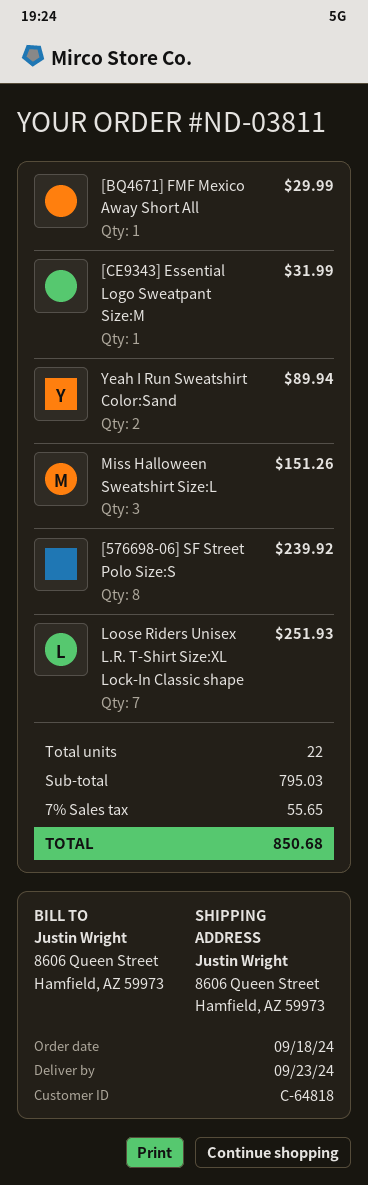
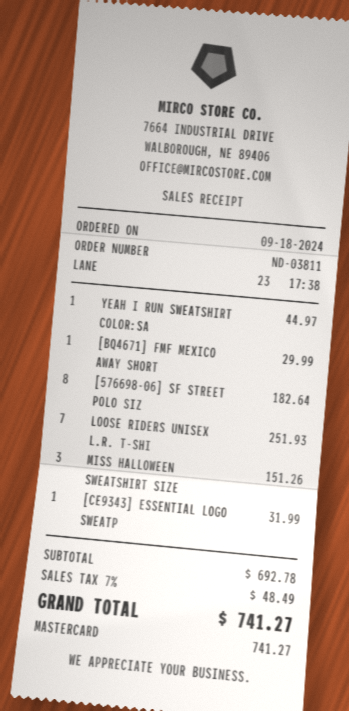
Yeah I Run Sweatshirt Color:Sand: 2 for 89.94 -> 1 for 44.97
[576698-06] SF Street Polo Size:S: 8 for 239.92 -> 8 for 182.64
subtotal: 795.03 -> 692.78
tax: 7% = 55.65 -> 7% = 48.49
total: 850.68 -> 741.27

